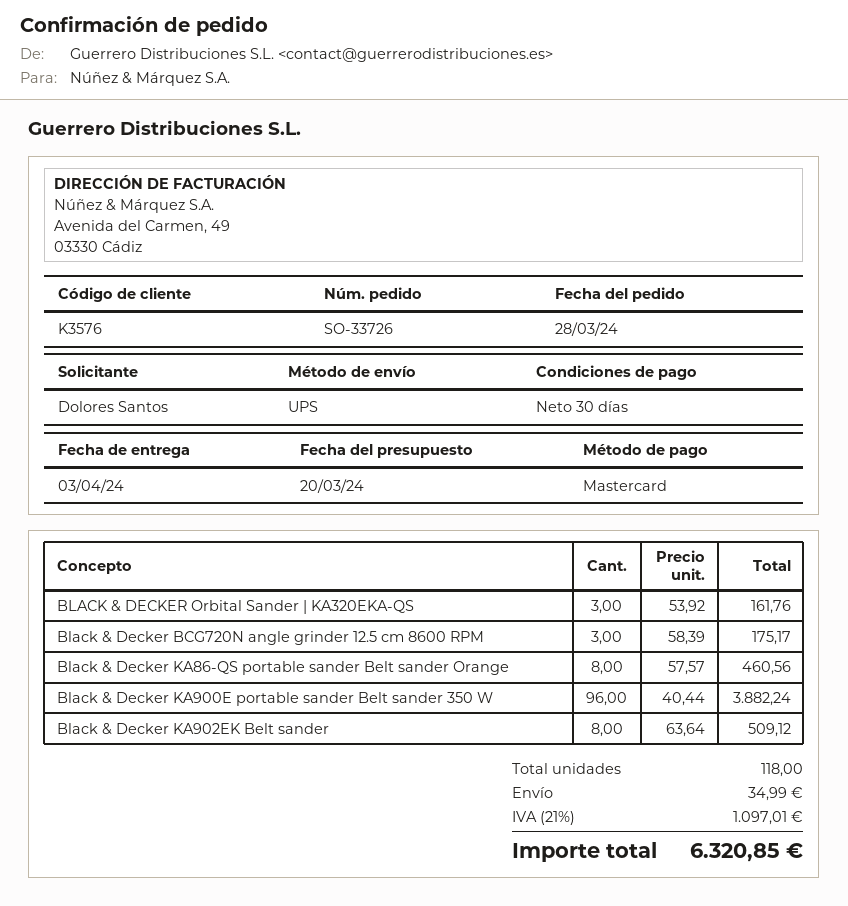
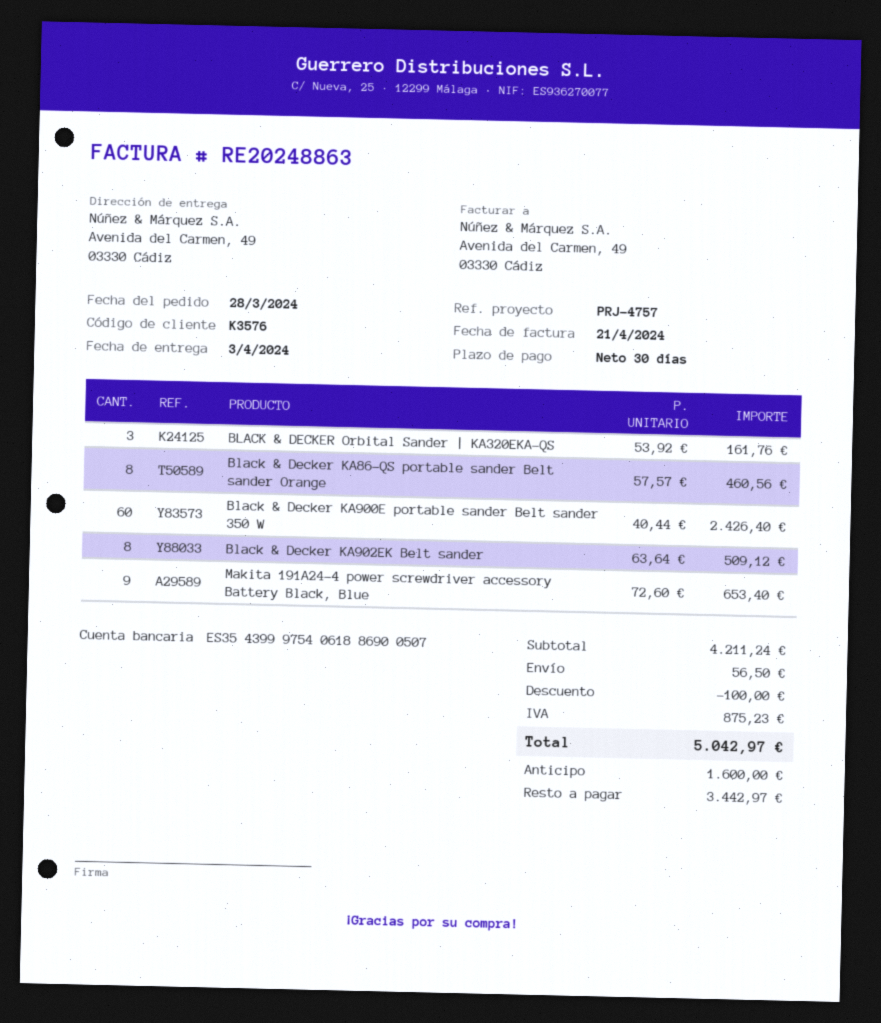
Black & Decker BCG720N angle grinder 12.5 cm 8600 RPM: 3 x 58.39 = 175.17 -> none
Black & Decker KA900E portable sander Belt sander 350 W: 96 x 40.44 = 3882.24 -> 60 x 40.44 = 2426.40
Makita 191A24-4 power screwdriver accessory Battery Black, Blue: none -> 9 x 72.60 = 653.40
discount: none -> 100.00
shipping: 34.99 -> 56.50
tax: 1097.01 -> 875.23
total: 6320.85 -> 5042.97

